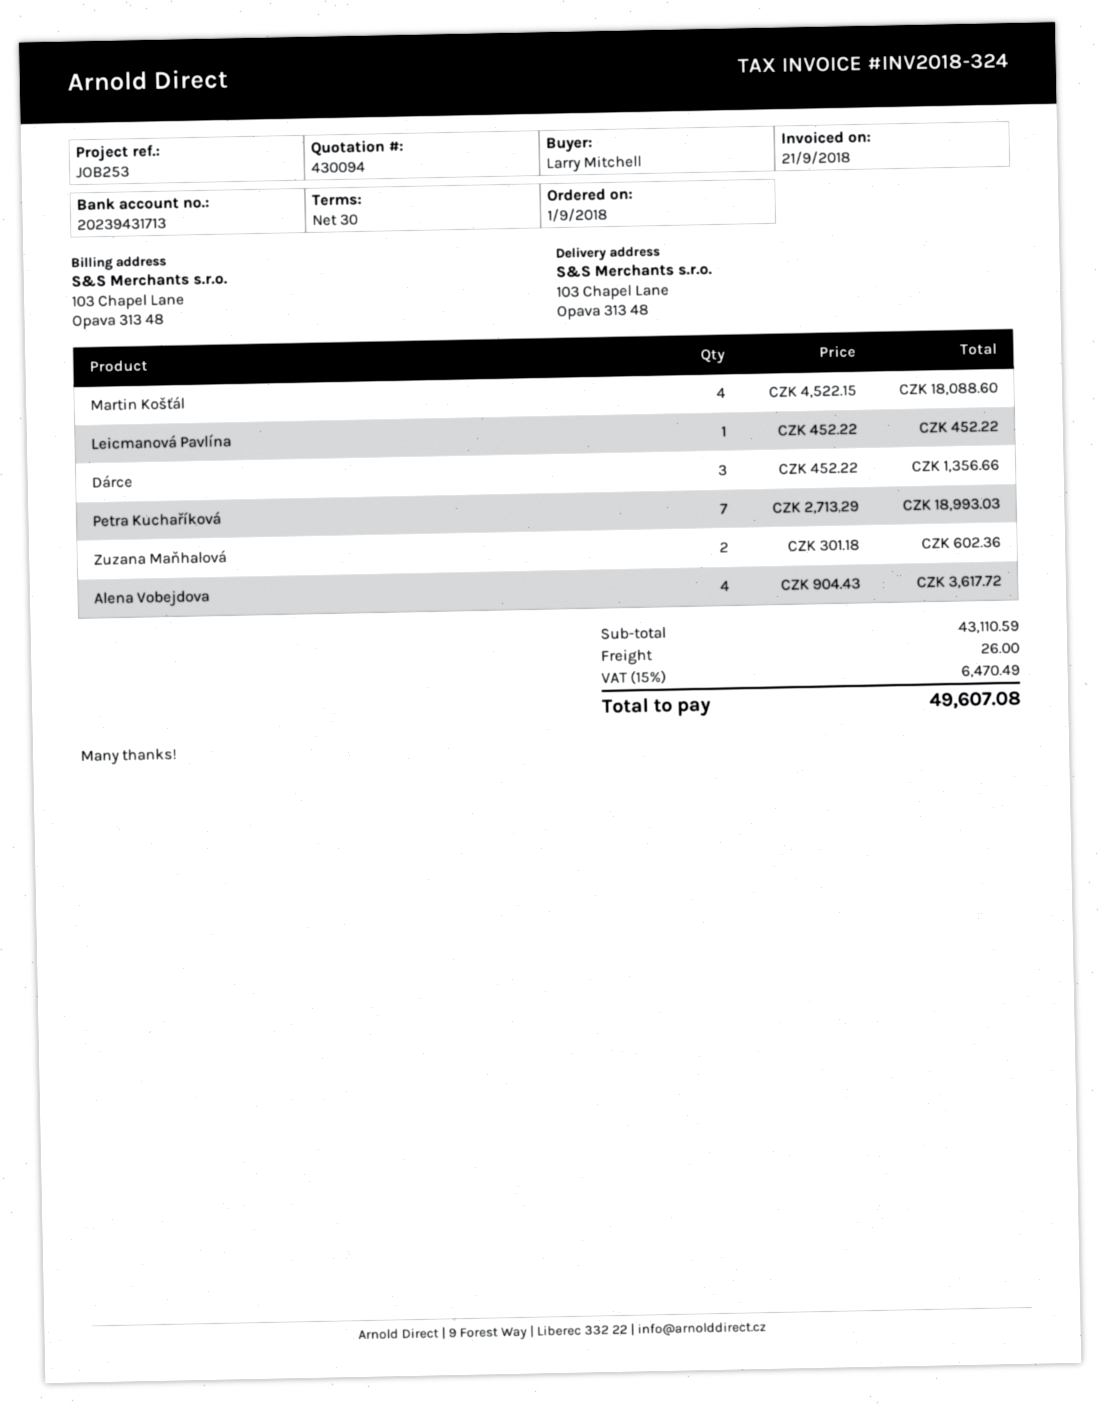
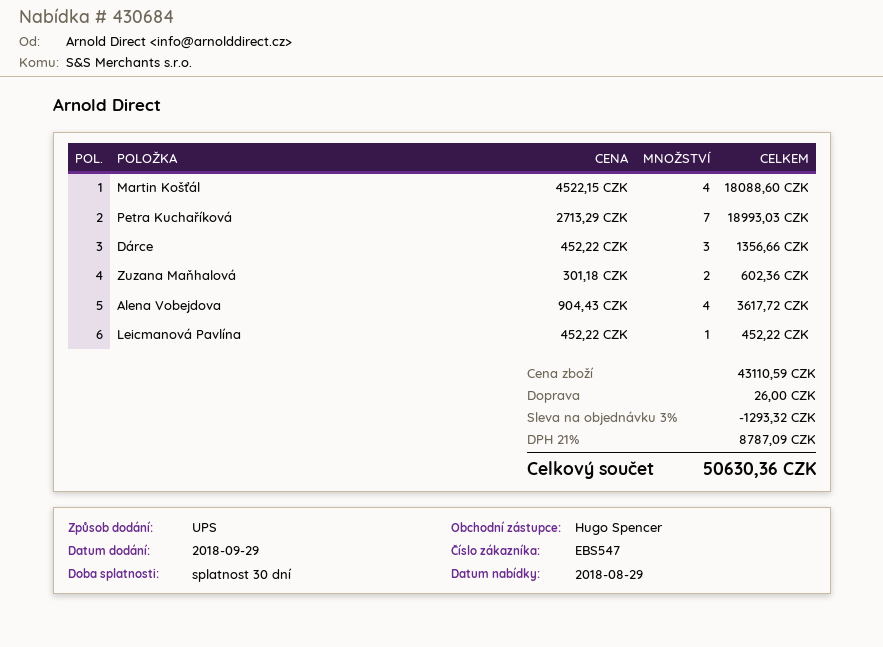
quote number: 430094 -> 430684
discount: none -> 3% = 1293.32
tax: 15% = 6470.49 -> 21% = 8787.09
total: 49607.08 -> 50630.36

